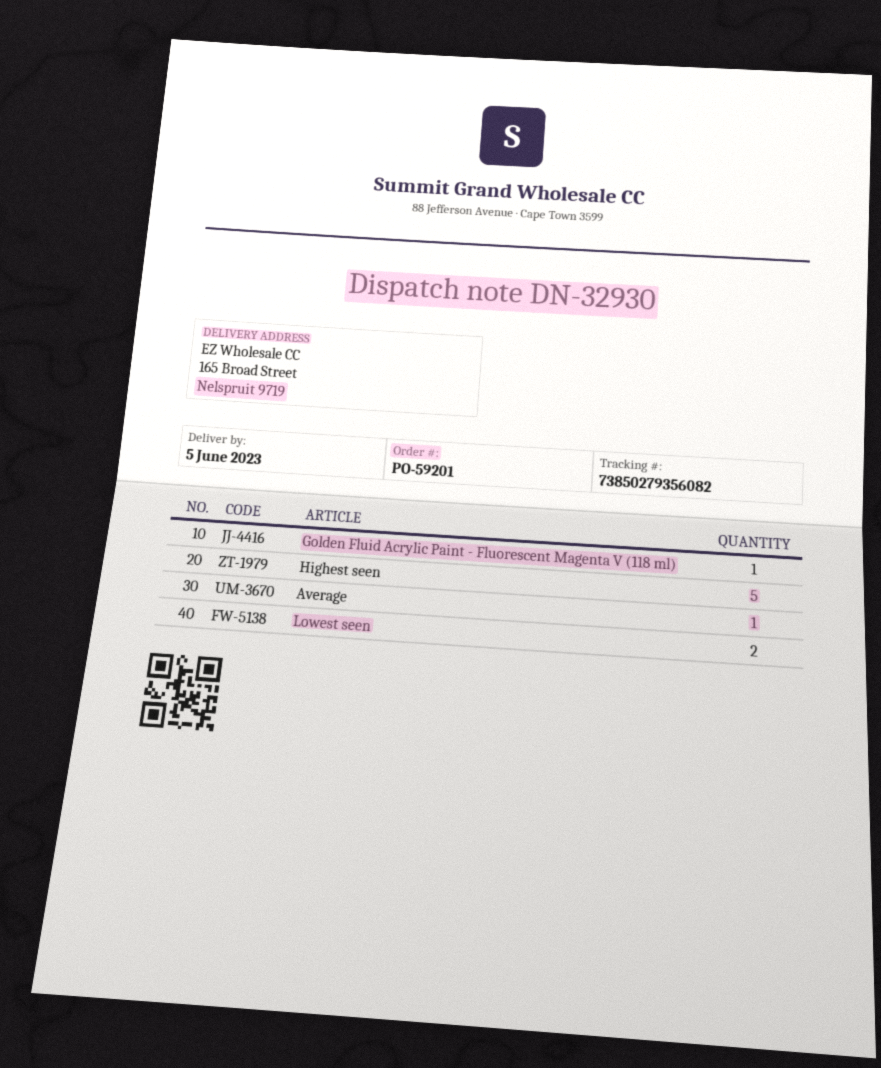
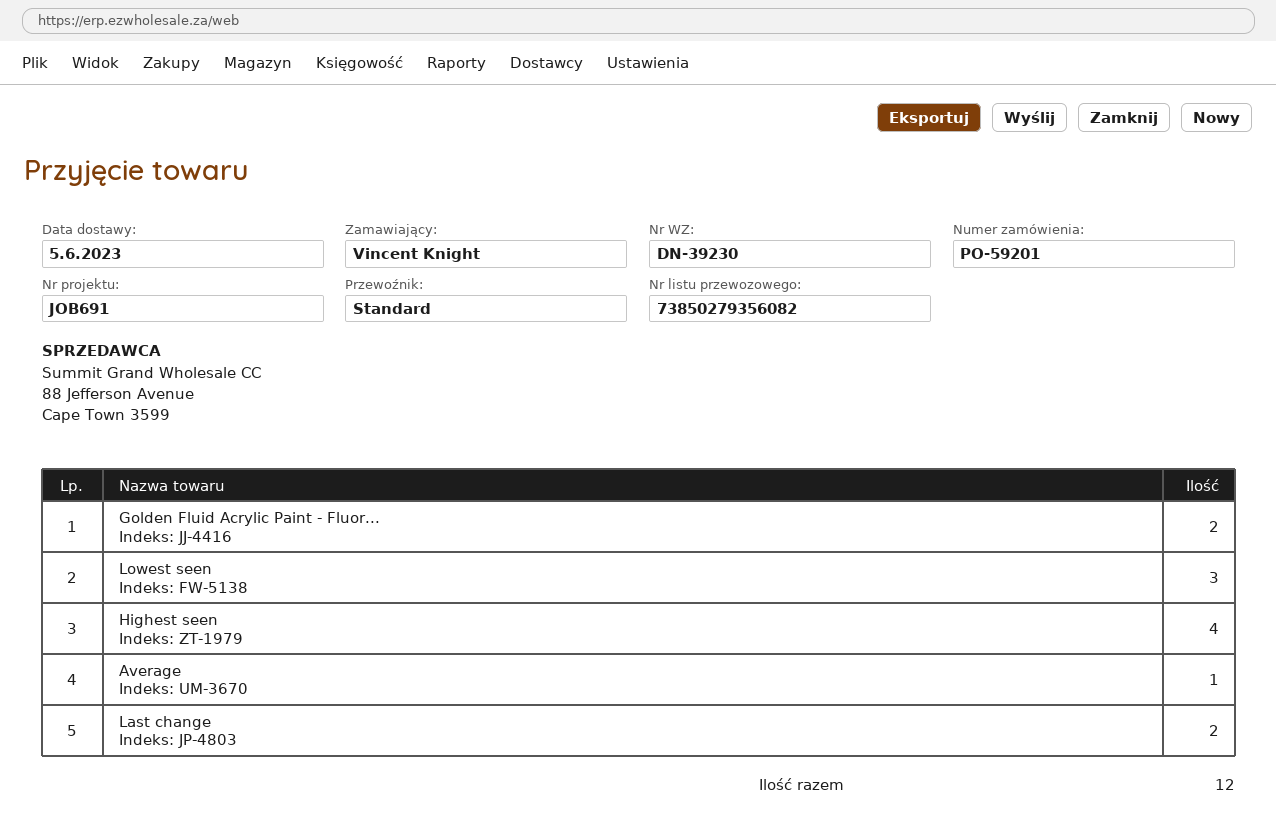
delivery note number: DN-32930 -> DN-39230
Golden Fluid Acrylic Paint - Fluorescent Magenta V (118 ml): 1 -> 2
Highest seen: 5 -> 4
Lowest seen: 2 -> 3
Last change: none -> 2

